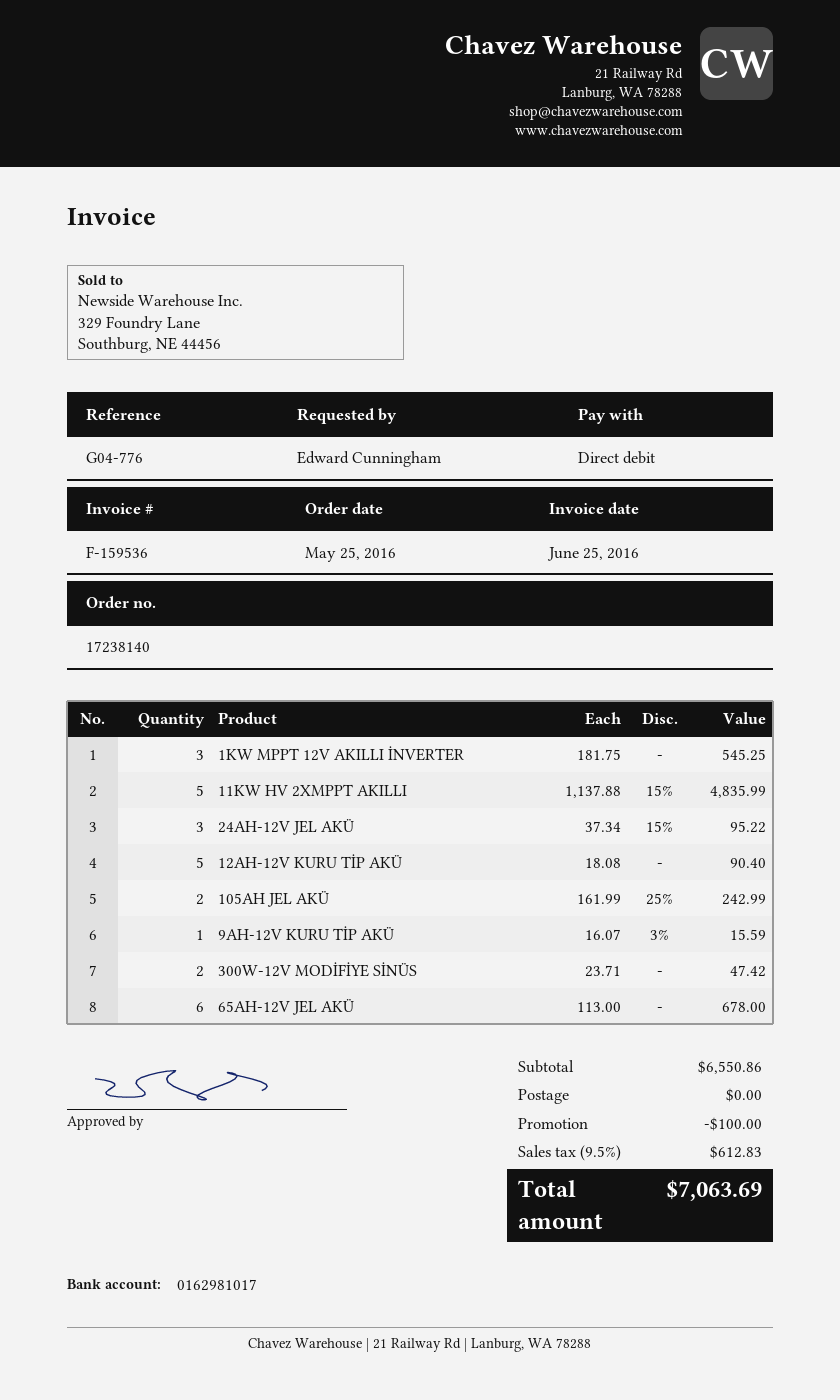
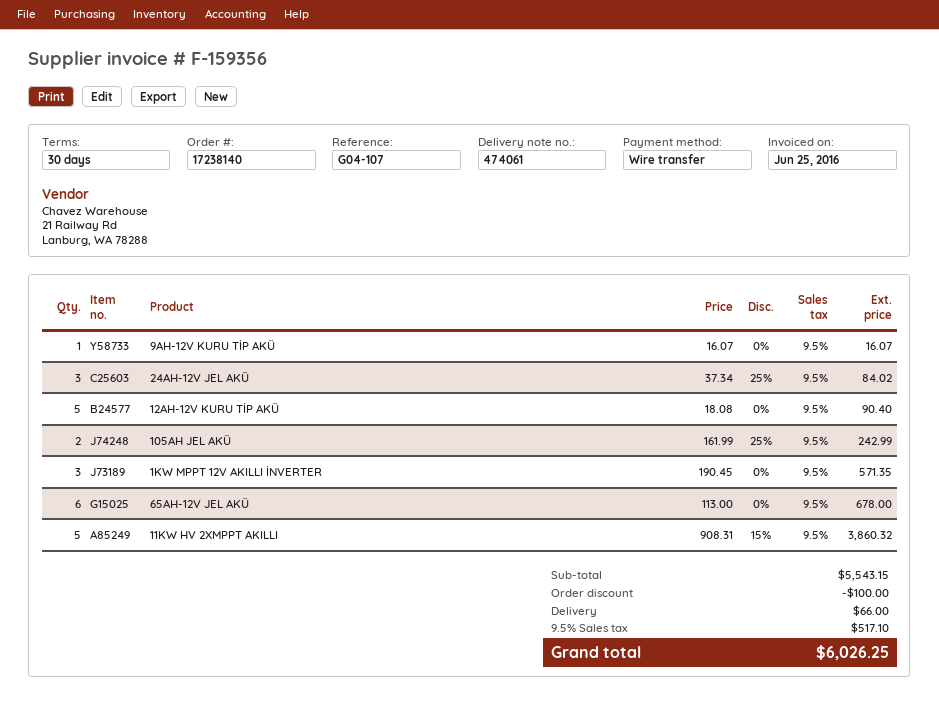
invoice number: F-159536 -> F-159356
reference: G04-776 -> G04-107
payment method: direct debit -> bank transfer
1KW MPPT 12V AKILLI İNVERTER: 3 x 181.75 = 545.25 -> 3 x 190.45 = 571.35
11KW HV 2XMPPT AKILLI: 5 x 1137.88 - 15% = 4835.99 -> 5 x 908.31 - 15% = 3860.32
24AH-12V JEL AKÜ: 3 x 37.34 - 15% = 95.22 -> 3 x 37.34 - 25% = 84.02
9AH-12V KURU TİP AKÜ: 1 x 16.07 - 3% = 15.59 -> 1 x 16.07 = 16.07
300W-12V MODİFİYE SİNÜS: 2 x 23.71 = 47.42 -> none
subtotal: 6550.86 -> 5543.15
shipping: 0.00 -> 66.00
tax: 9.5% = 612.83 -> 9.5% = 517.10
total: 7063.69 -> 6026.25

